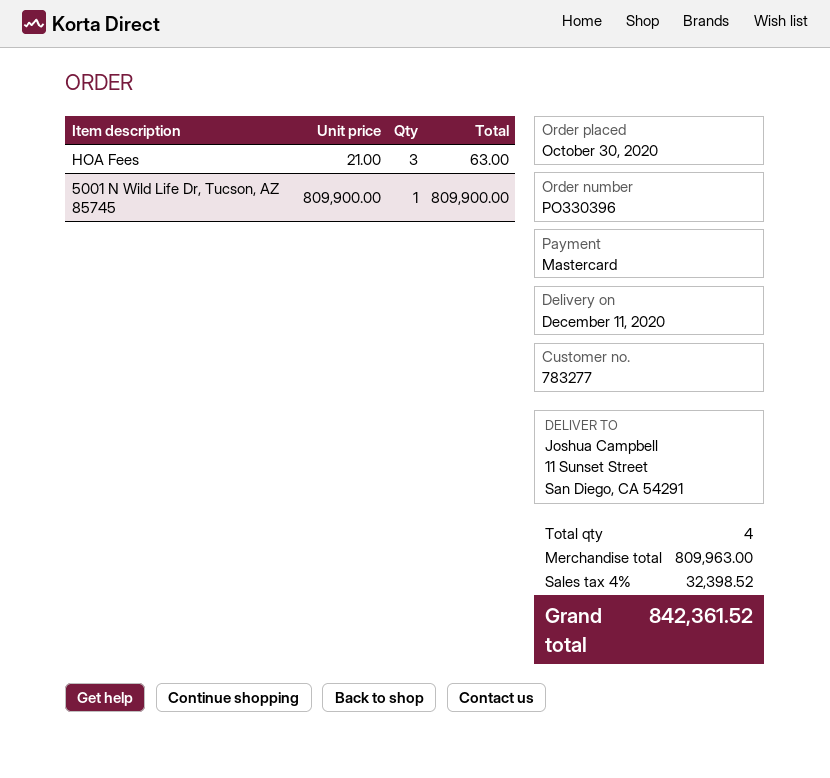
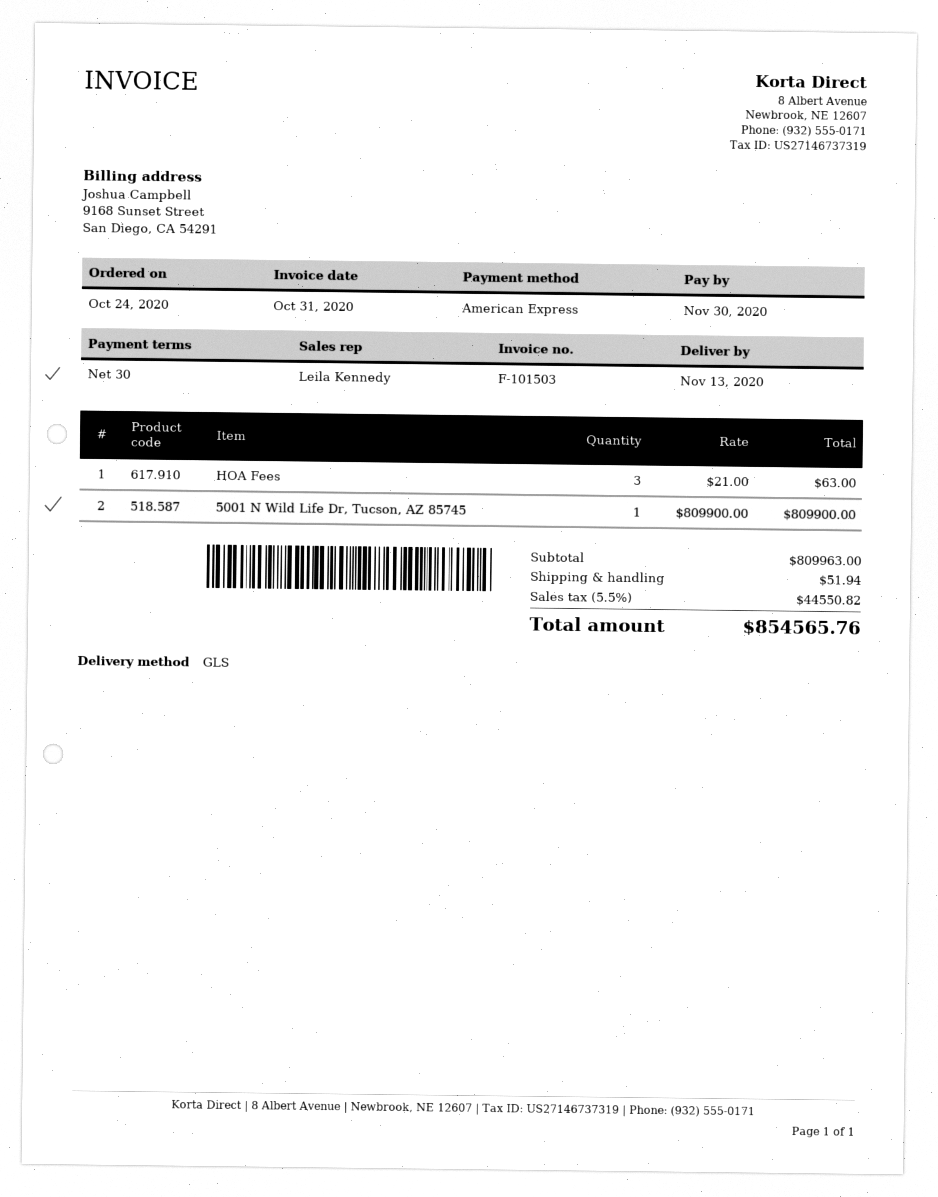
order date: 2020-10-30 -> 2020-10-24
delivery date: 2020-12-11 -> 2020-11-13
payment method: Mastercard -> American Express
shipping: none -> 51.94
tax: 4% = 32398.52 -> 5.5% = 44550.82
total: 842361.52 -> 854565.76

